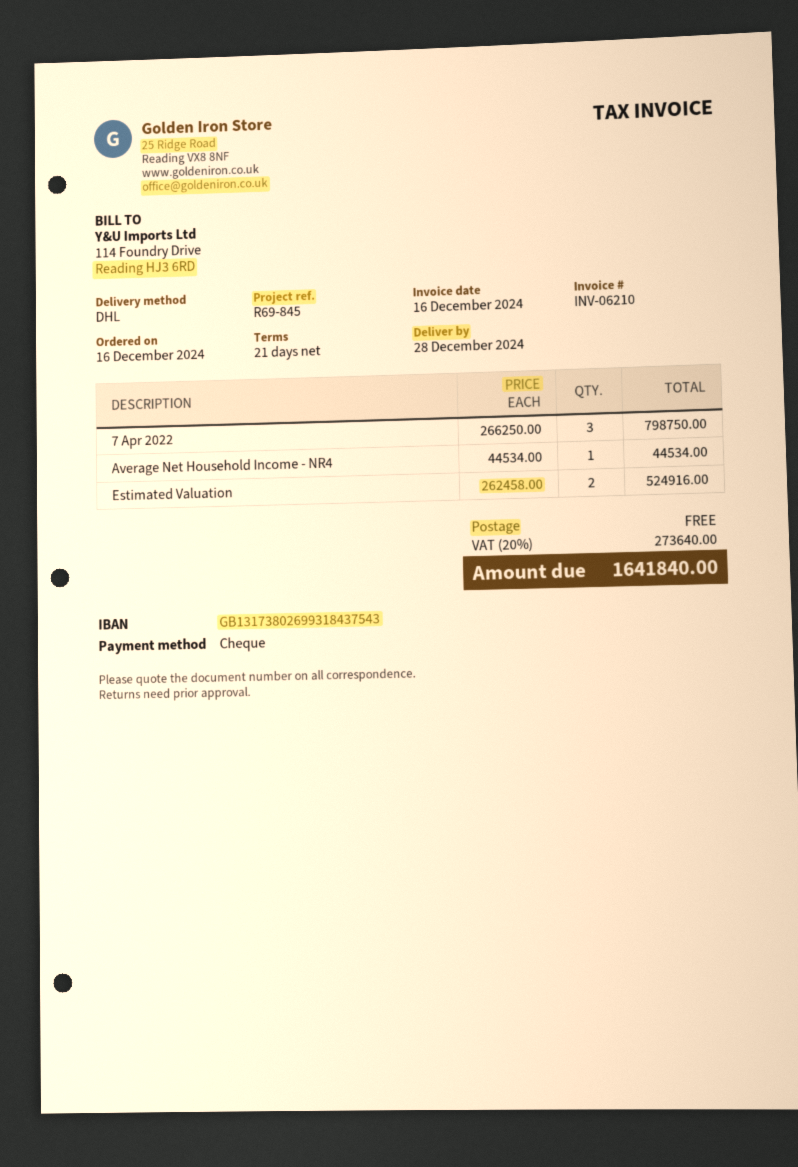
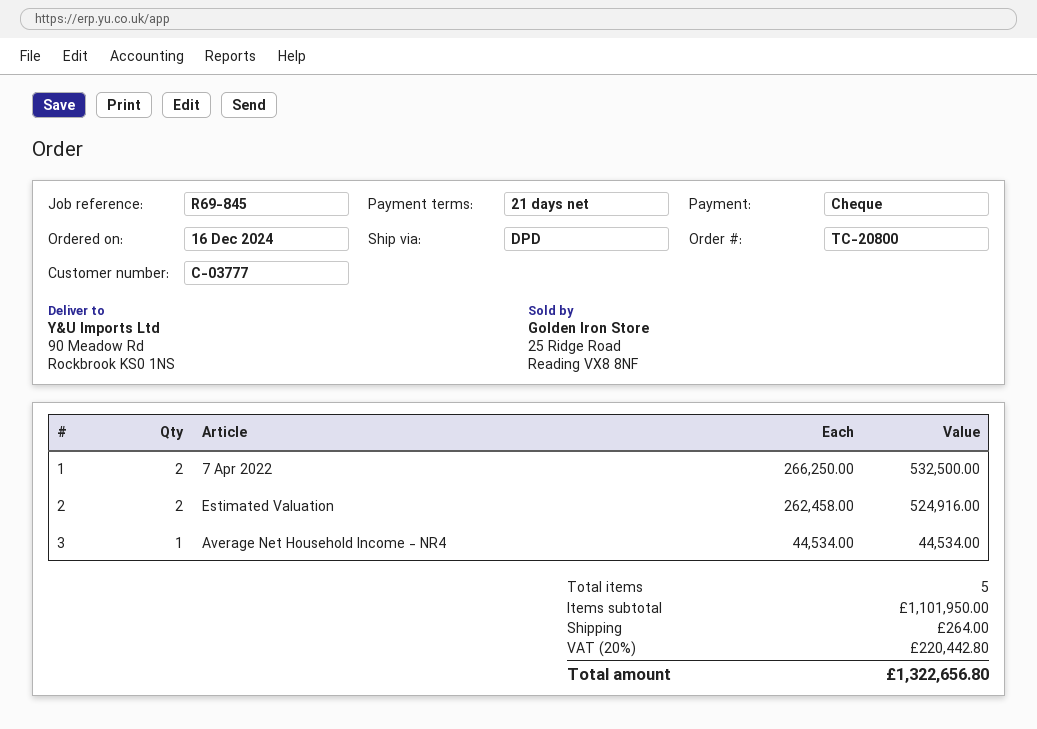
shipping method: DHL -> DPD
7 Apr 2022: 3 x 266250.00 = 798750.00 -> 2 x 266250.00 = 532500.00
shipping: 0.00 -> 264.00
tax: 20% = 273640.00 -> 20% = 220442.80
total: 1641840.00 -> 1322656.80

